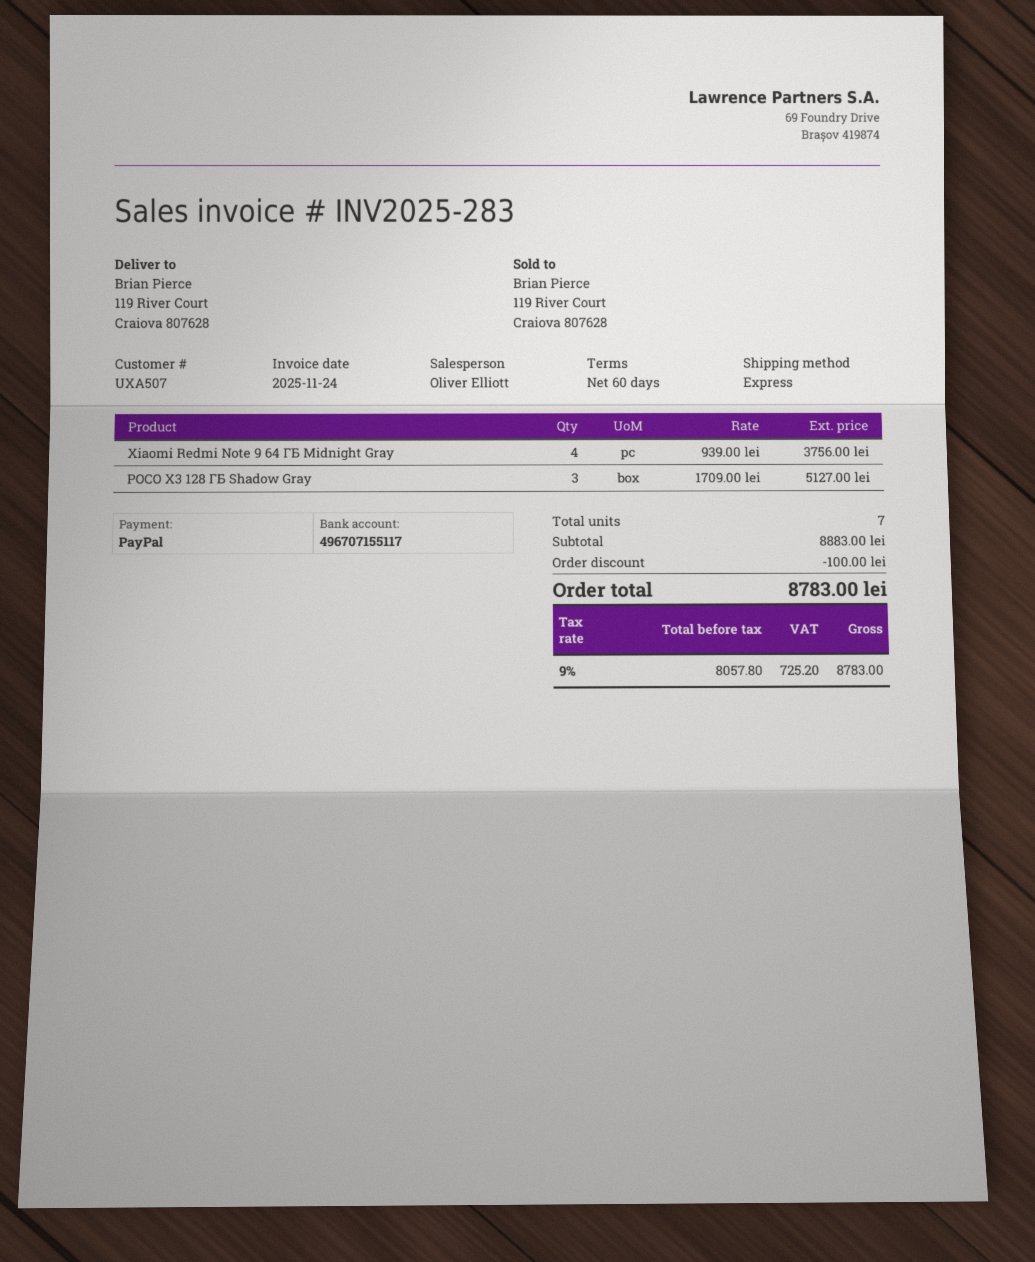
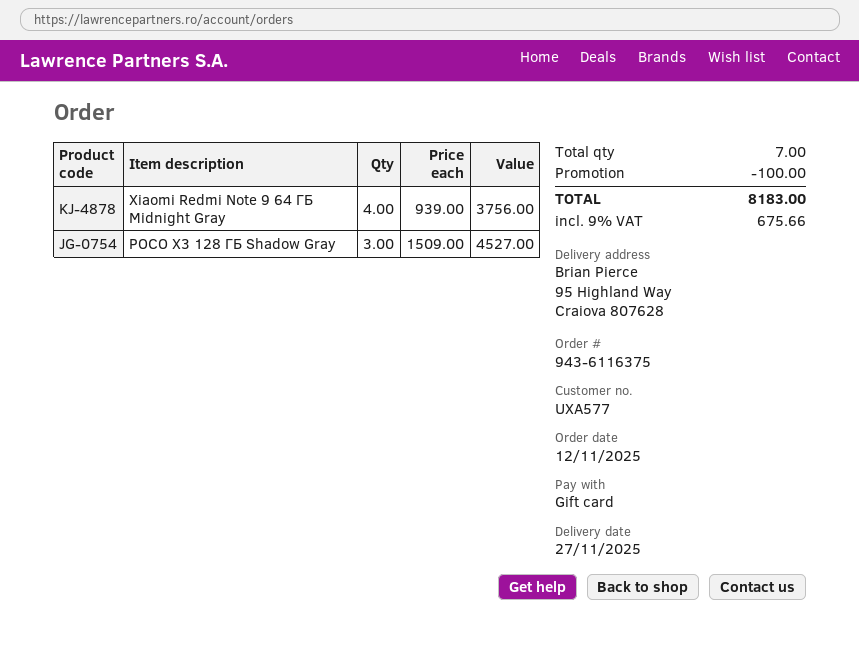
customer number: UXA507 -> UXA577
payment method: PayPal -> gift card
ship to: 119 River Court, Craiova 807628 -> 95 Highland Way, Craiova 807628
POCO X3 128 ГБ Shadow Gray: 3 x 1709.00 = 5127.00 -> 3 x 1509.00 = 4527.00
tax: 9% = 725.20 -> 9% = 675.66
total: 8783.00 -> 8183.00

